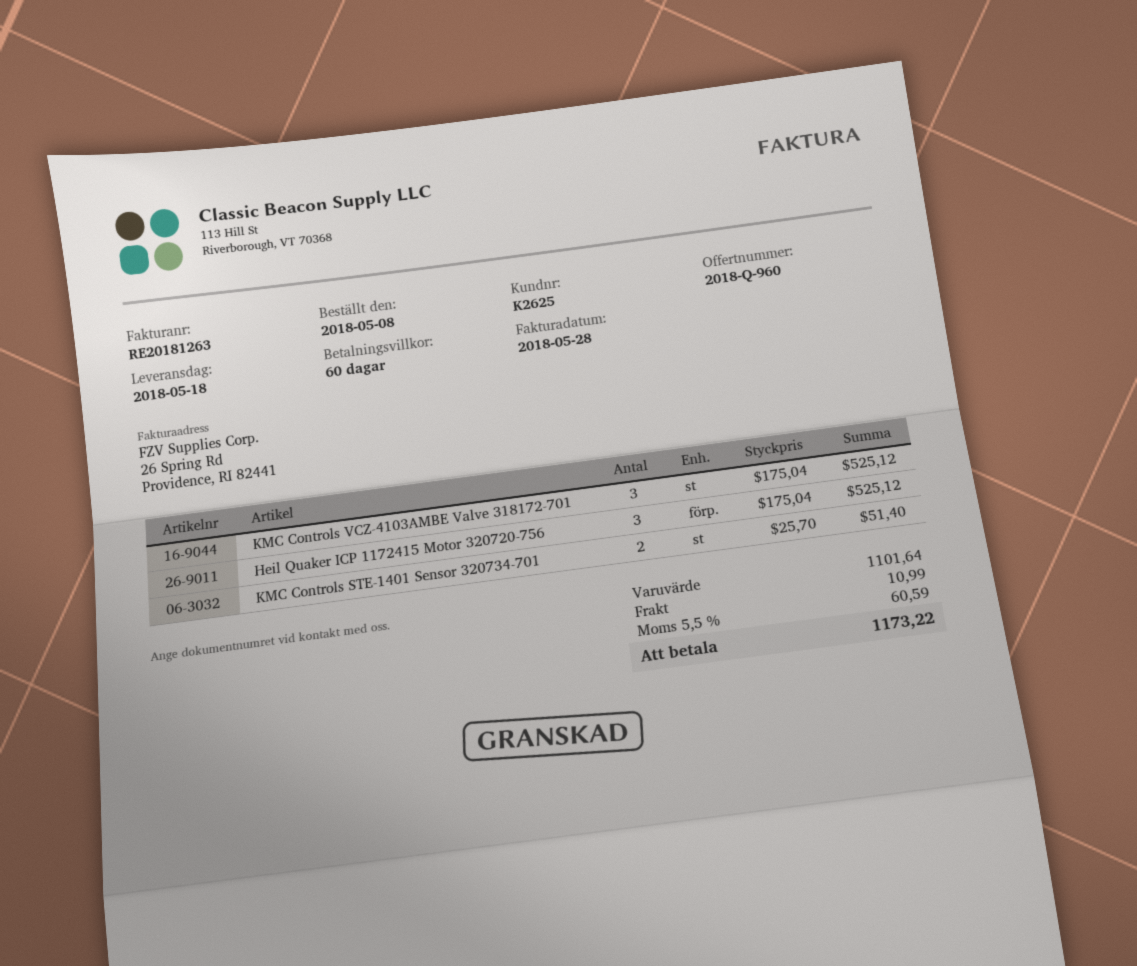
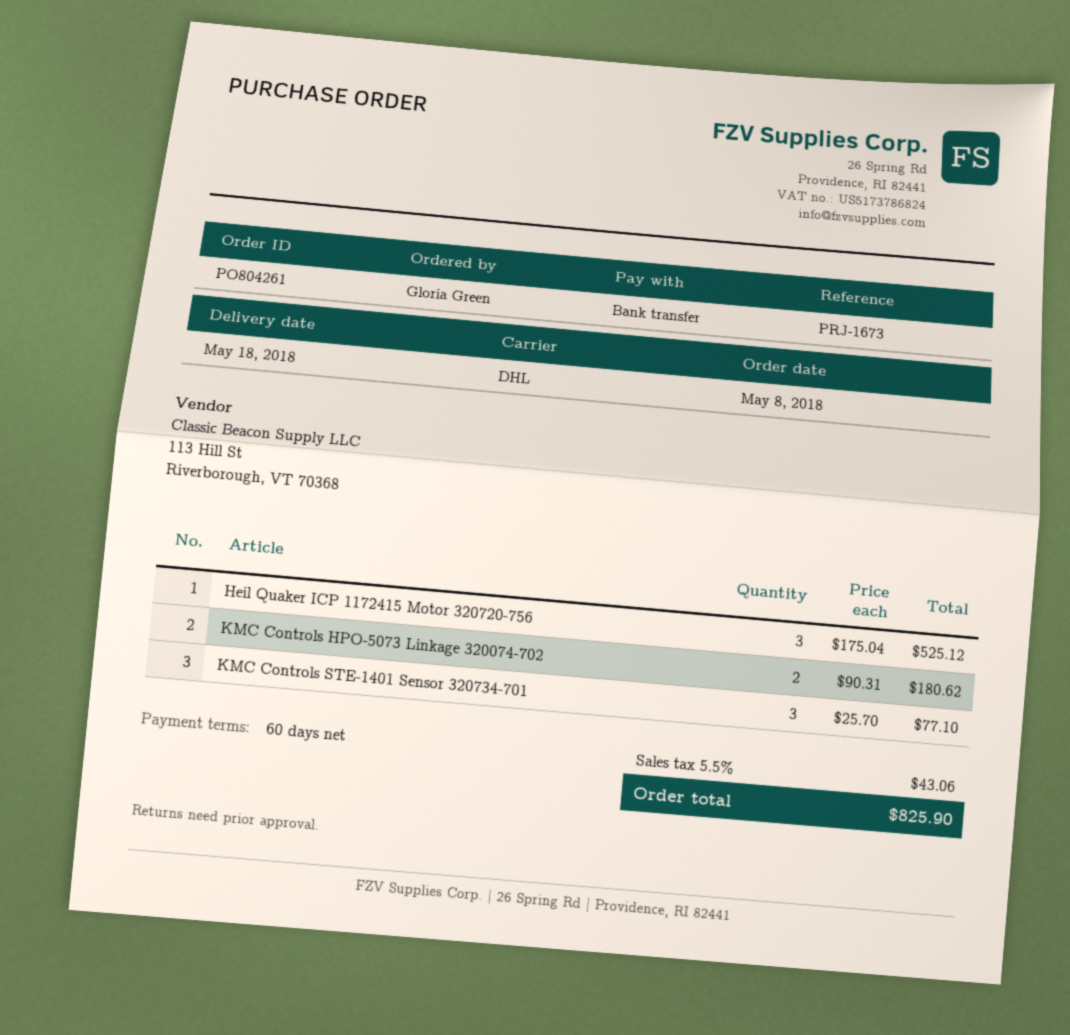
KMC Controls VCZ-4103AMBE Valve 318172-701: 3 x 175.04 = 525.12 -> none
KMC Controls STE-1401 Sensor 320734-701: 2 x 25.70 = 51.40 -> 3 x 25.70 = 77.10
KMC Controls HPO-5073 Linkage 320074-702: none -> 2 x 90.31 = 180.62
shipping: 10.99 -> none
tax: 5.5% = 60.59 -> 5.5% = 43.06
total: 1173.22 -> 825.90

